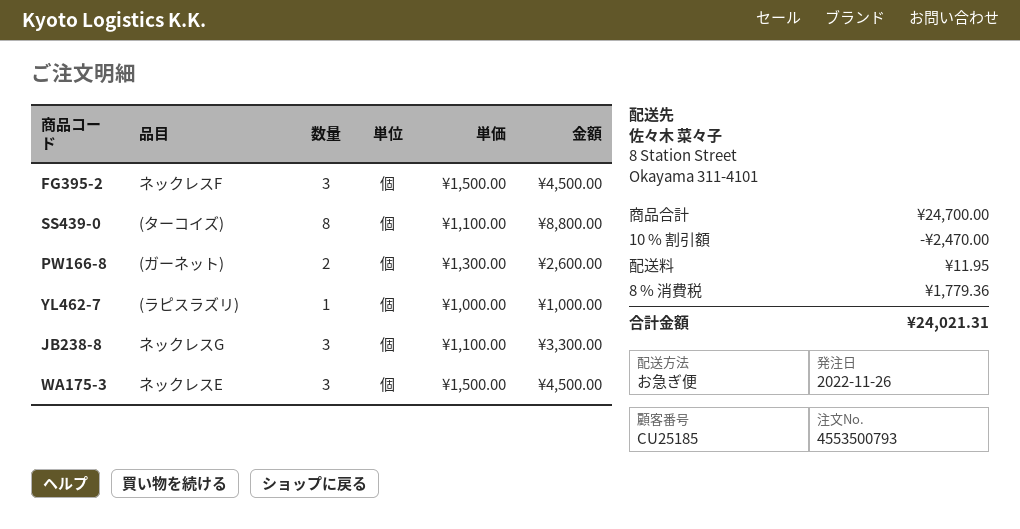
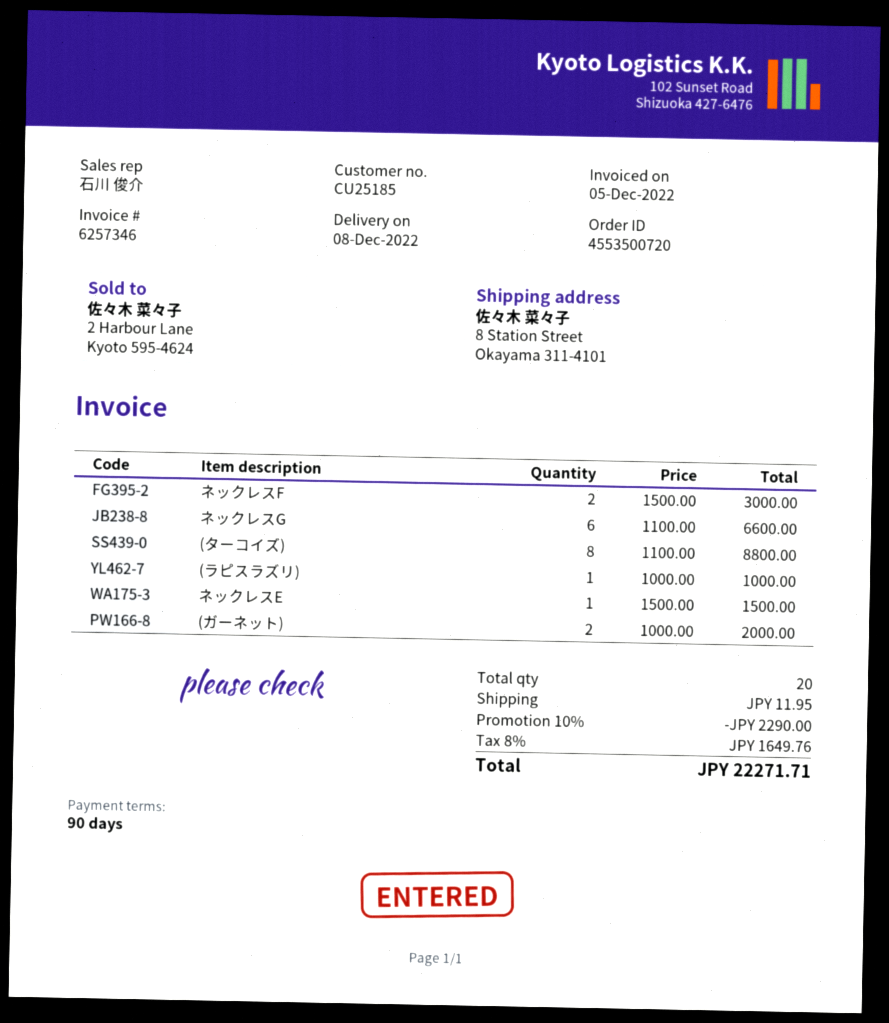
order number: 4553500793 -> 4553500720
ネックレスF: 3 x 1500.00 = 4500.00 -> 2 x 1500.00 = 3000.00
(ガーネット): 2 x 1300.00 = 2600.00 -> 2 x 1000.00 = 2000.00
ネックレスG: 3 x 1100.00 = 3300.00 -> 6 x 1100.00 = 6600.00
ネックレスE: 3 x 1500.00 = 4500.00 -> 1 x 1500.00 = 1500.00
discount: 10% = 2470.00 -> 10% = 2290.00
tax: 8% = 1779.36 -> 8% = 1649.76
total: 24021.31 -> 22271.71

